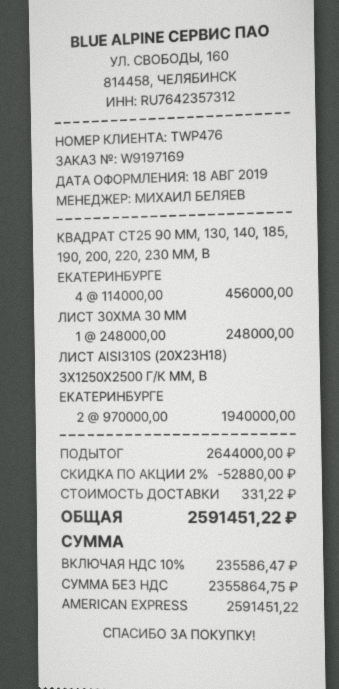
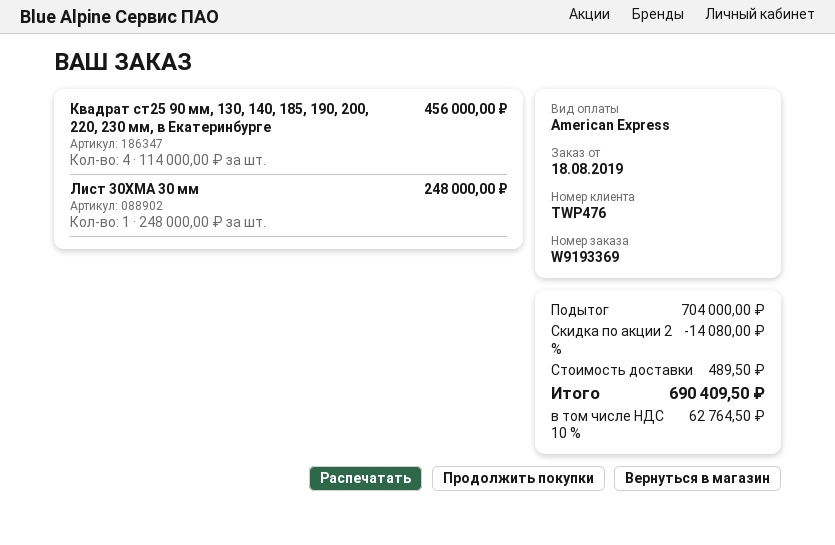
order number: W9197169 -> W9193369
ЛИСТ AISI310S (20Х23Н18) 3Х1250Х2500 Г/К ММ, В ЕКАТЕРИНБУРГЕ: 2 x 970000.00 = 1940000.00 -> none
subtotal: 2644000.00 -> 704000.00
discount: 2% = 52880.00 -> 2% = 14080.00
shipping: 331.22 -> 489.50
tax: 10% = 235586.47 -> 10% = 62764.50
total: 2591451.22 -> 690409.50

